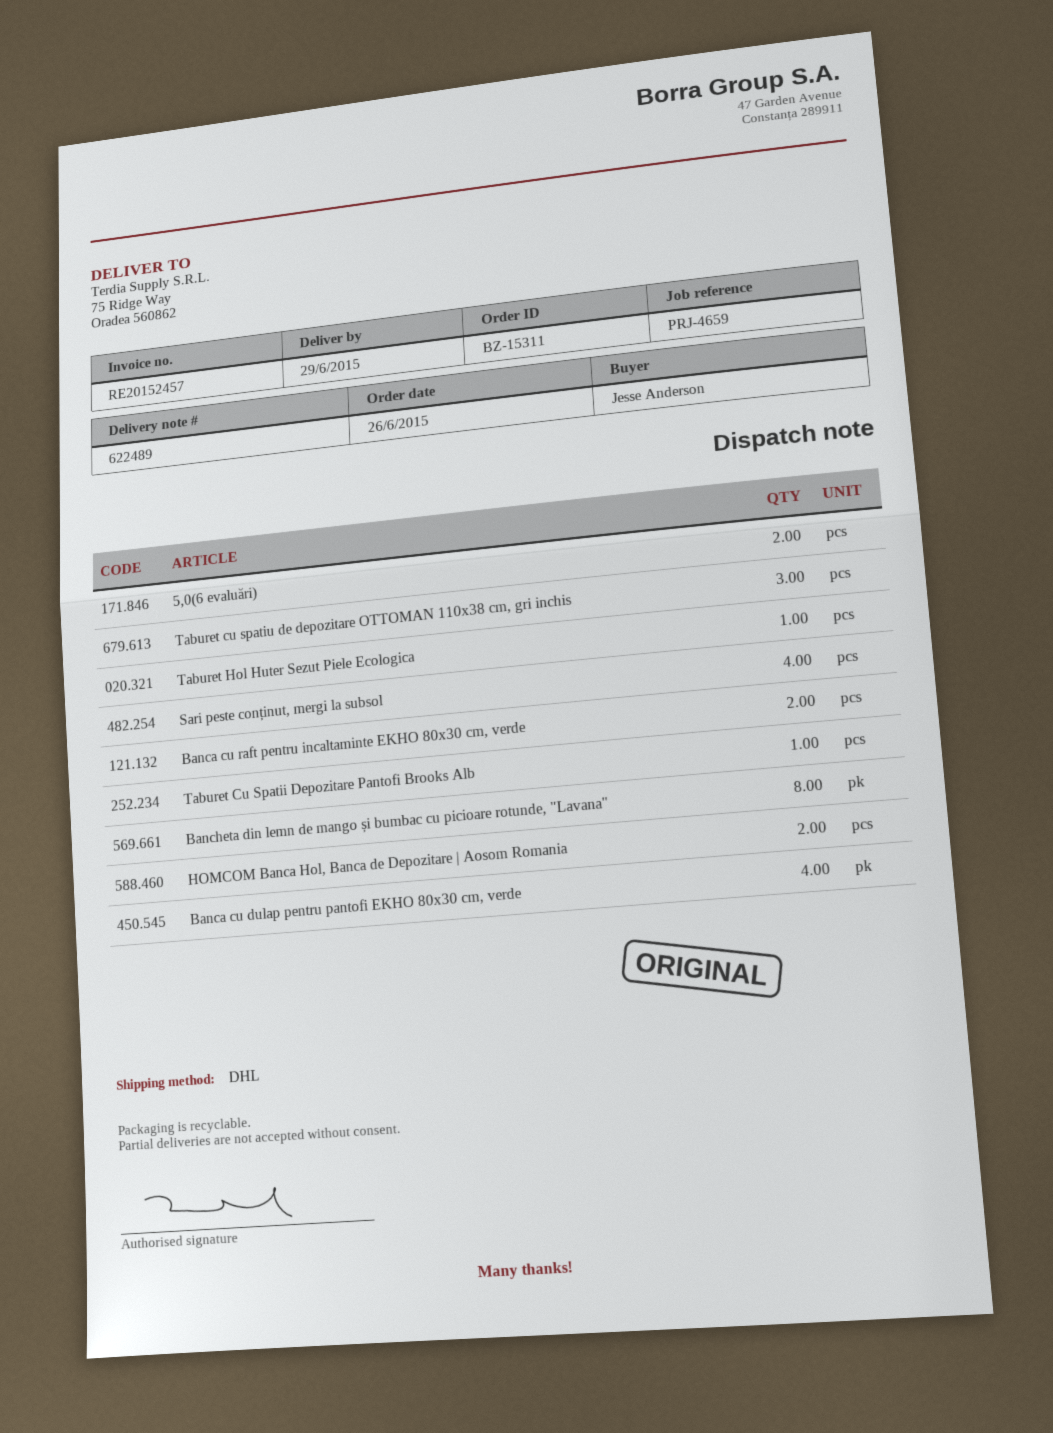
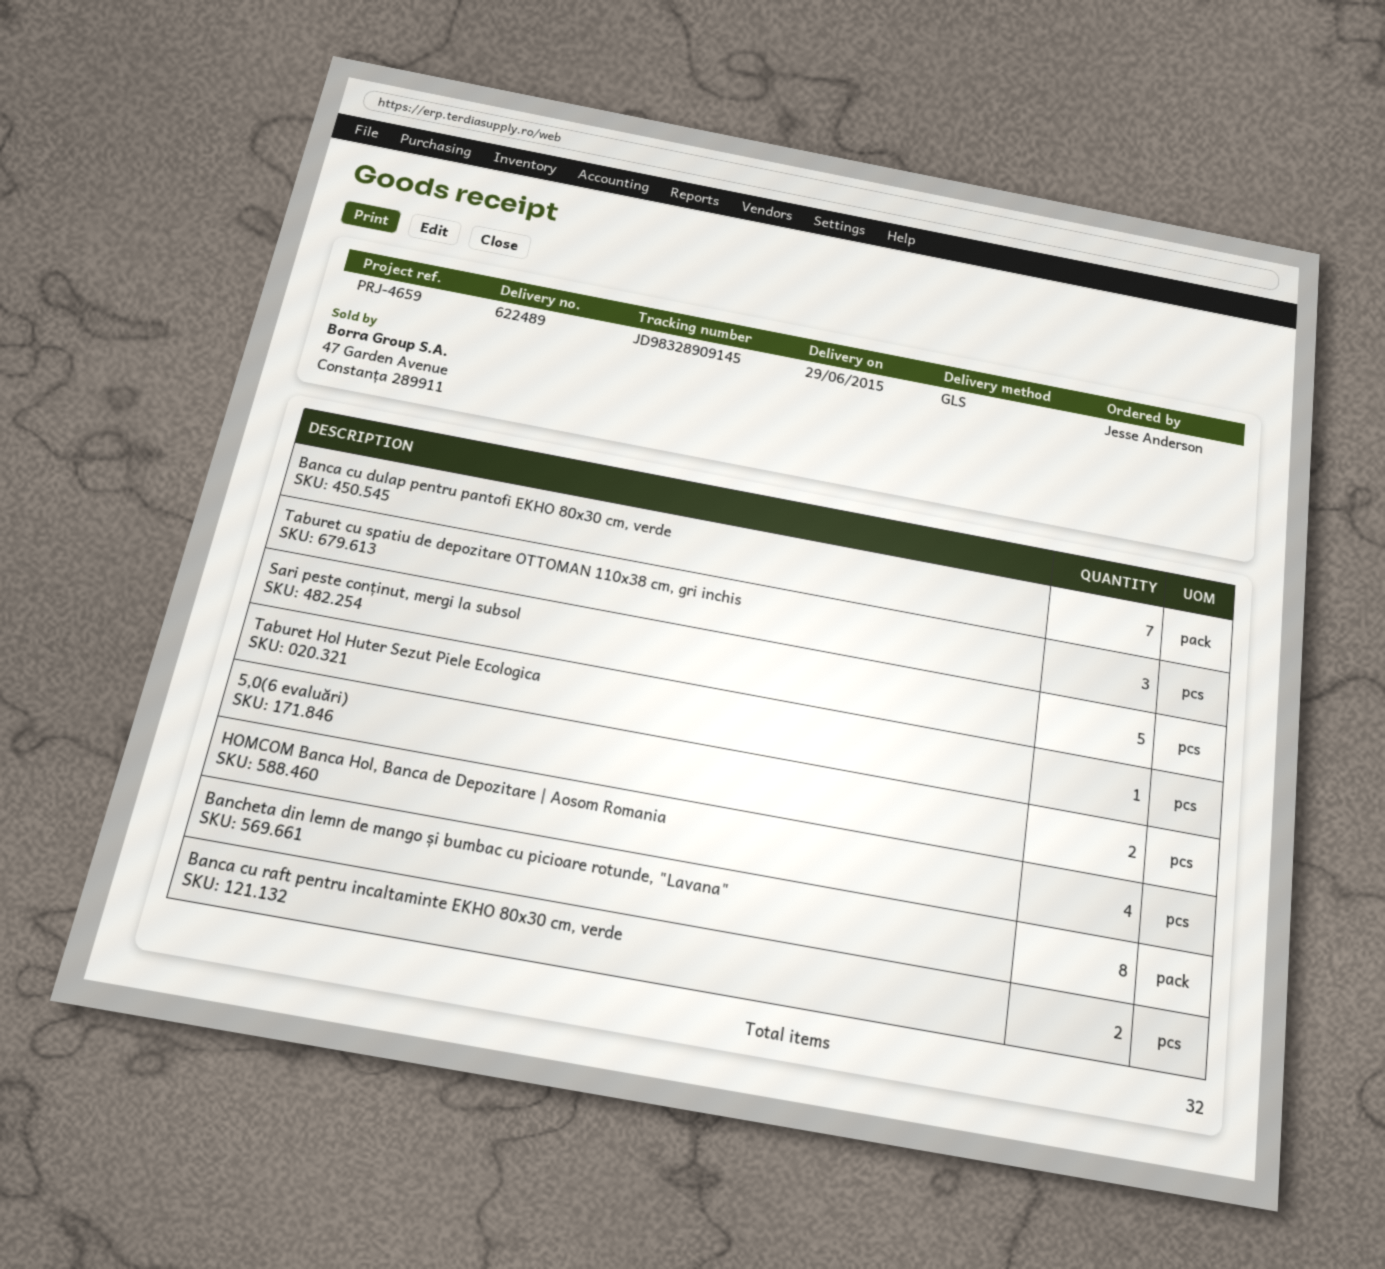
shipping method: DHL -> GLS
Sari peste conținut, mergi la subsol: 4 -> 5
Taburet Cu Spatii Depozitare Pantofi Brooks Alb: 1 -> none
HOMCOM Banca Hol, Banca de Depozitare | Aosom Romania: 2 -> 4
Banca cu dulap pentru pantofi EKHO 80x30 cm, verde: 4 -> 7

